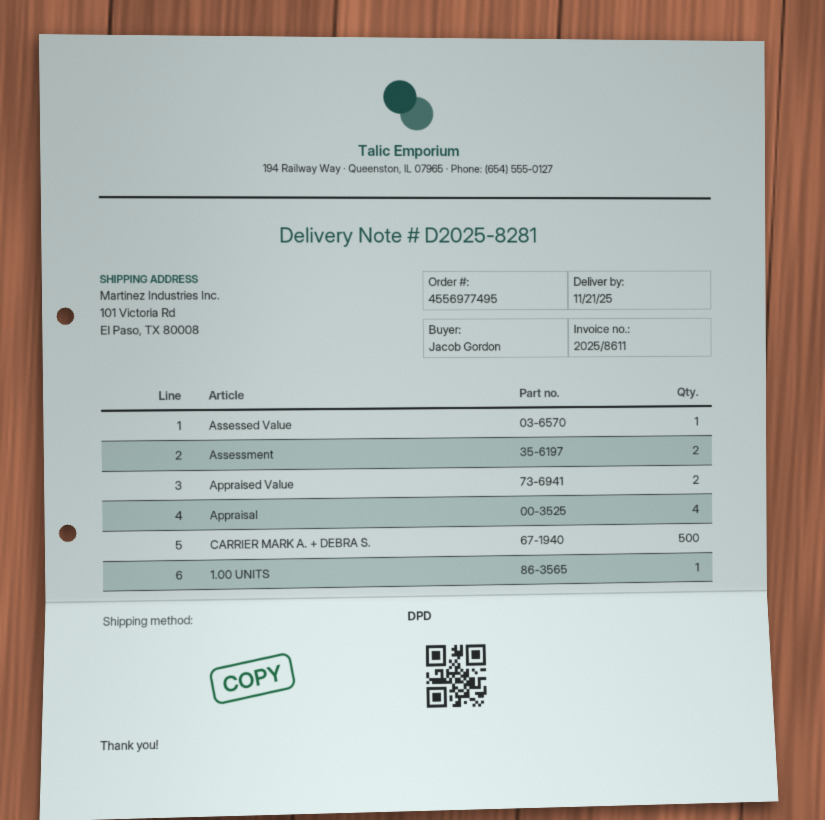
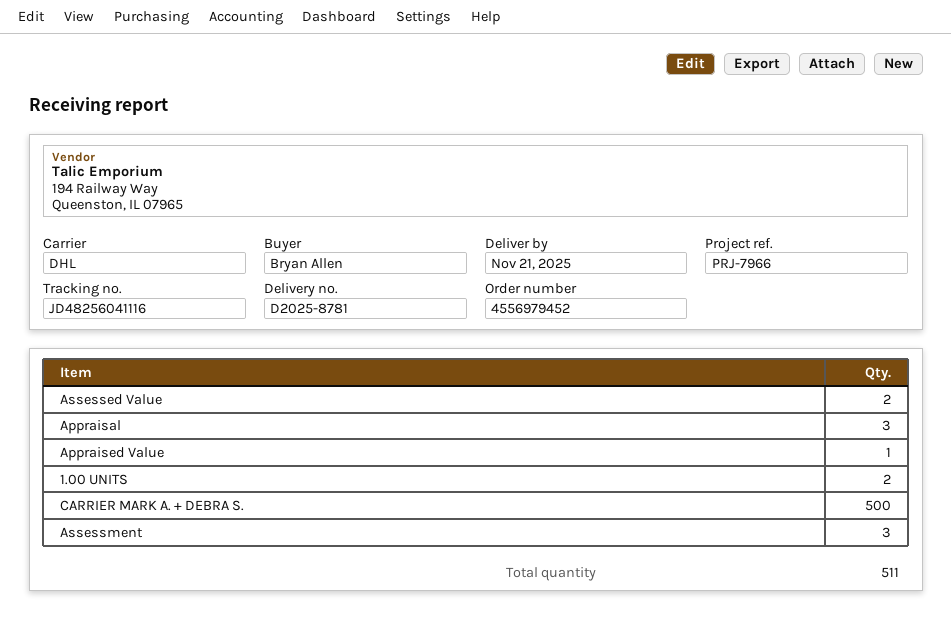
order number: 4556977495 -> 4556979452
delivery note number: D2025-8281 -> D2025-8781
ordered by: Jacob Gordon -> Bryan Allen
shipping method: DPD -> DHL
Assessed Value: 1 -> 2
Assessment: 2 -> 3
Appraised Value: 2 -> 1
Appraisal: 4 -> 3
1.00 UNITS: 1 -> 2

